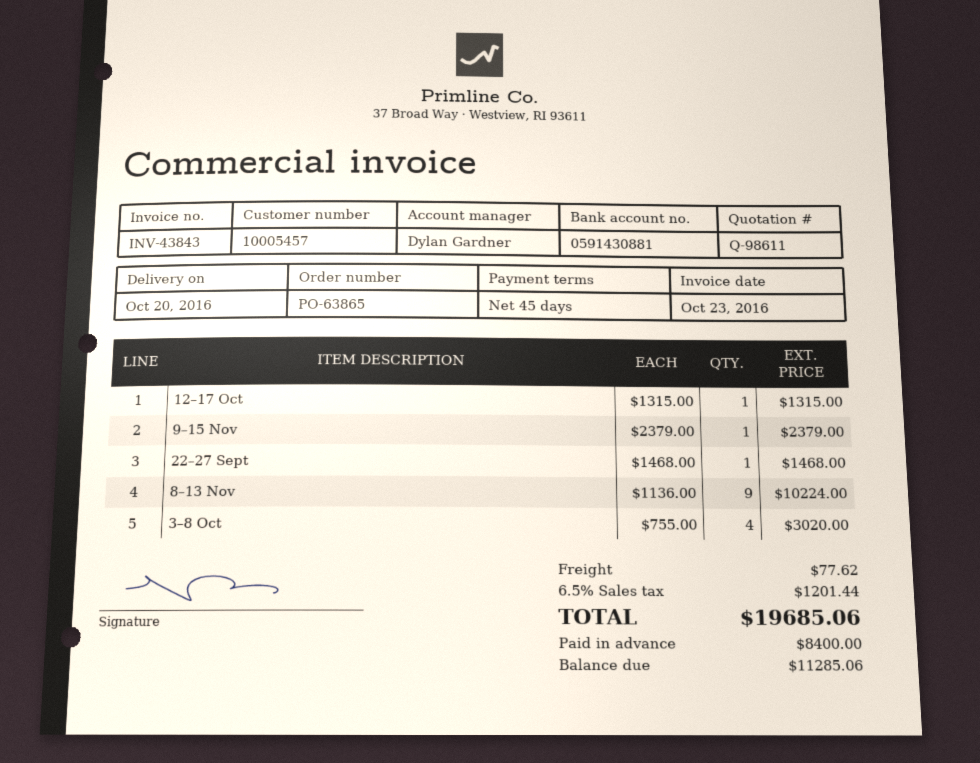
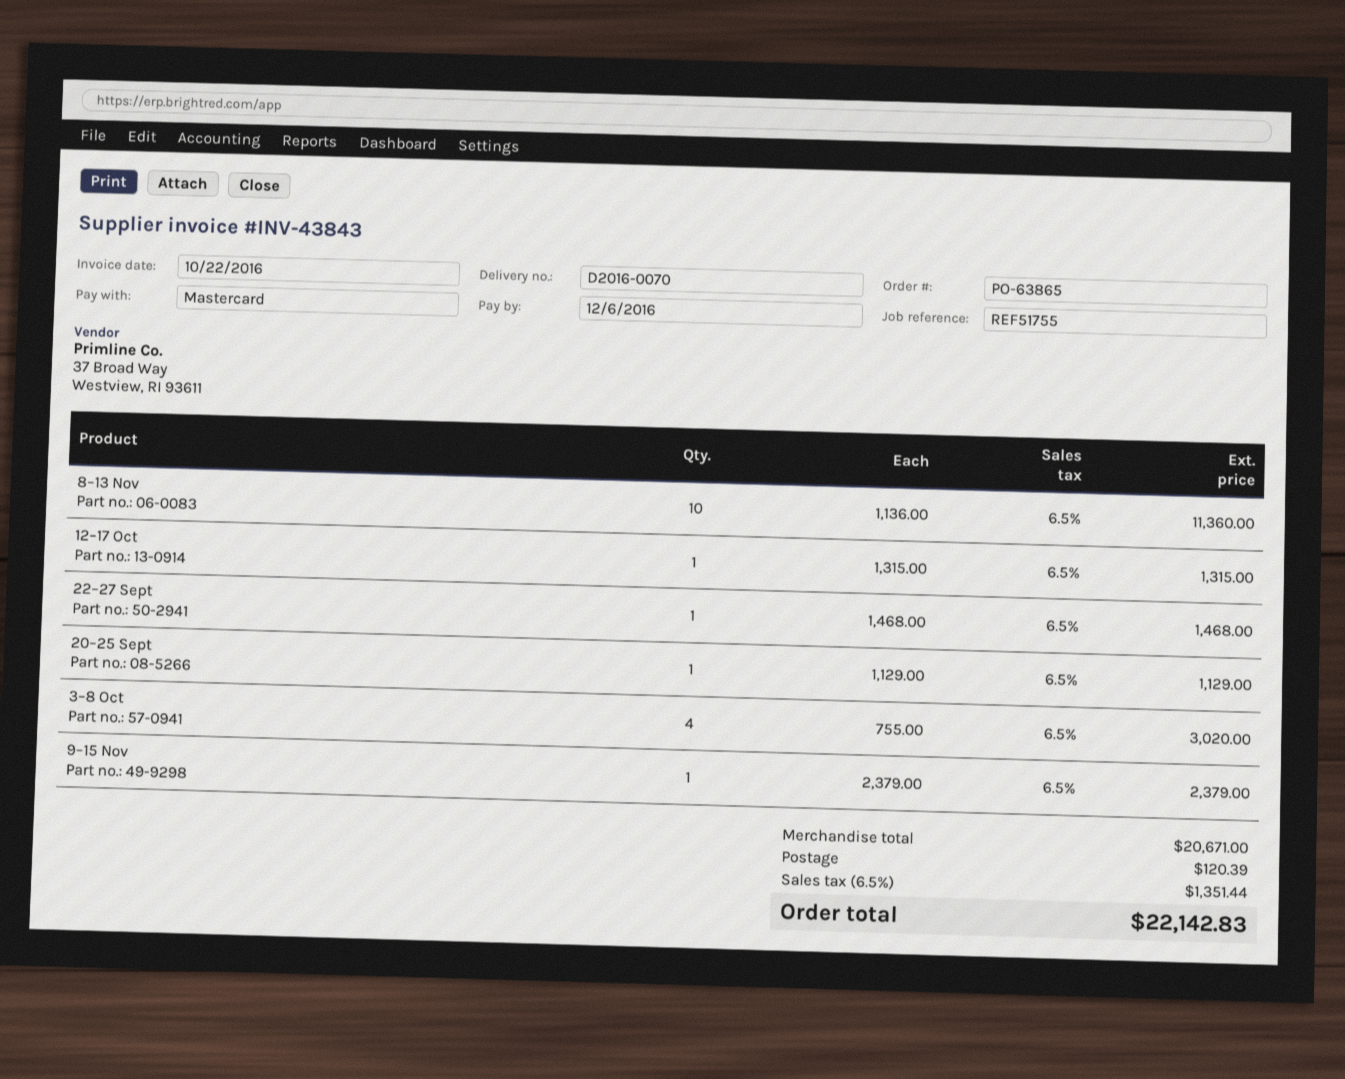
invoice date: 2016-10-23 -> 2016-10-22
8–13 Nov: 9 x 1136.00 = 10224.00 -> 10 x 1136.00 = 11360.00
20–25 Sept: none -> 1 x 1129.00 = 1129.00
shipping: 77.62 -> 120.39
tax: 6.5% = 1201.44 -> 6.5% = 1351.44
total: 19685.06 -> 22142.83

